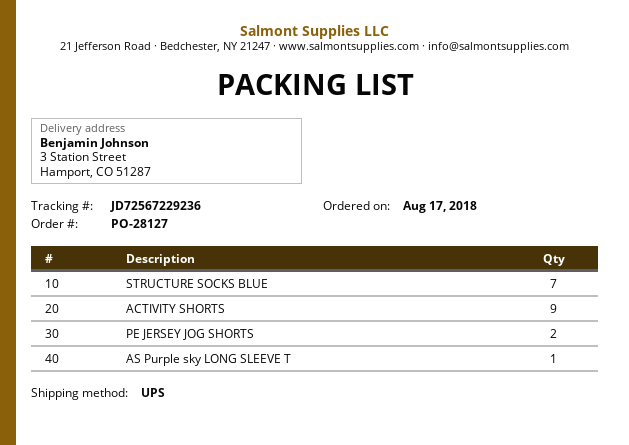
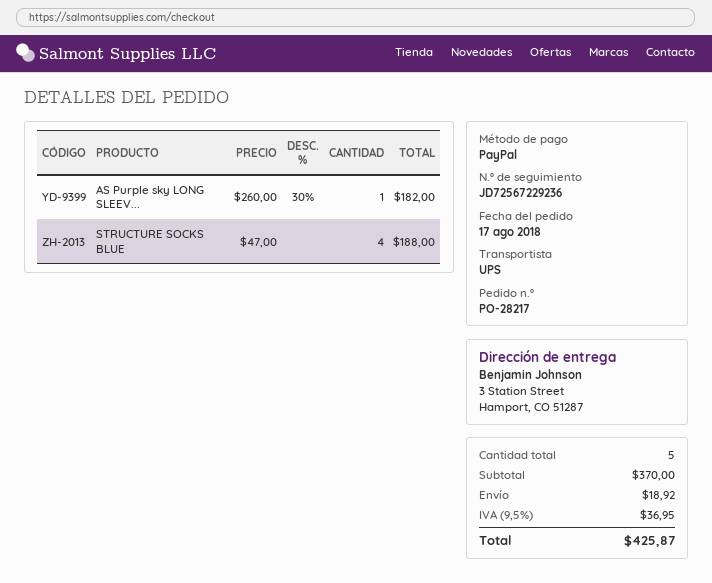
order number: PO-28127 -> PO-28217
STRUCTURE SOCKS BLUE: 7 -> 4
ACTIVITY SHORTS: 9 -> none
PE JERSEY JOG SHORTS: 2 -> none

